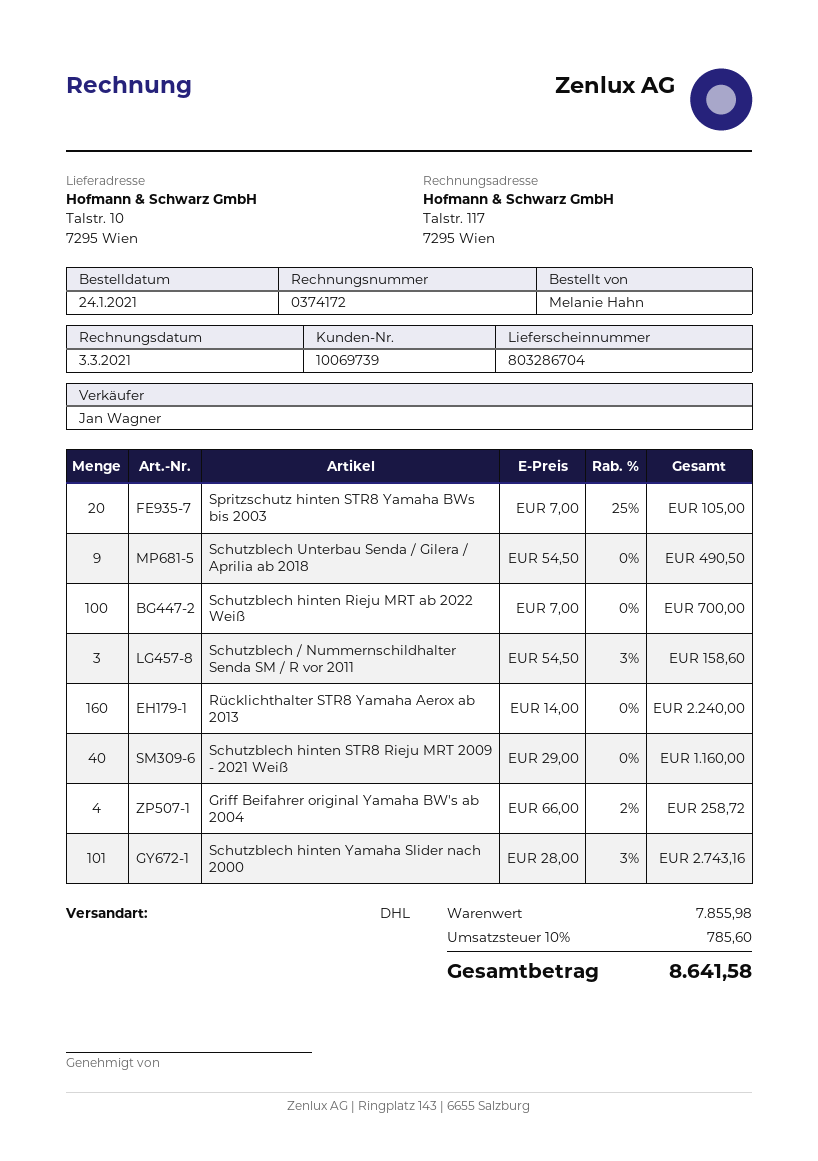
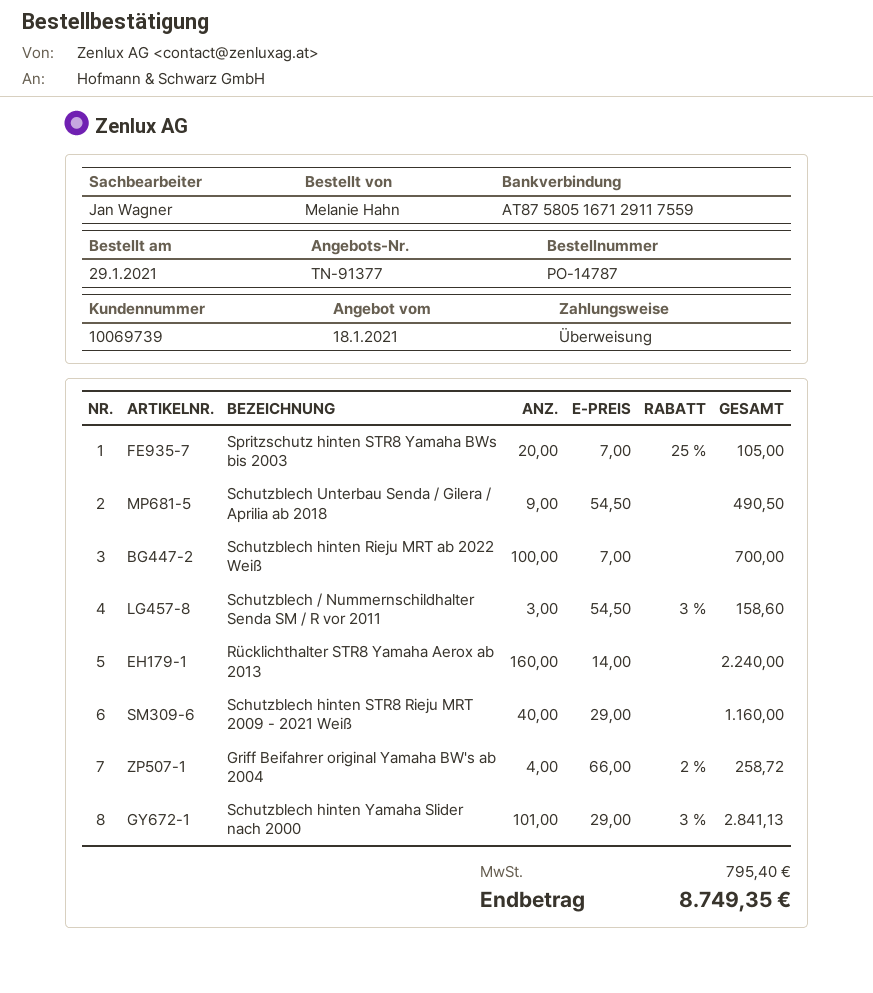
order date: 2021-01-24 -> 2021-01-29
Schutzblech hinten Yamaha Slider nach 2000: 101 x 28.00 - 3% = 2743.16 -> 101 x 29.00 - 3% = 2841.13
tax: 785.60 -> 795.40
total: 8641.58 -> 8749.35

